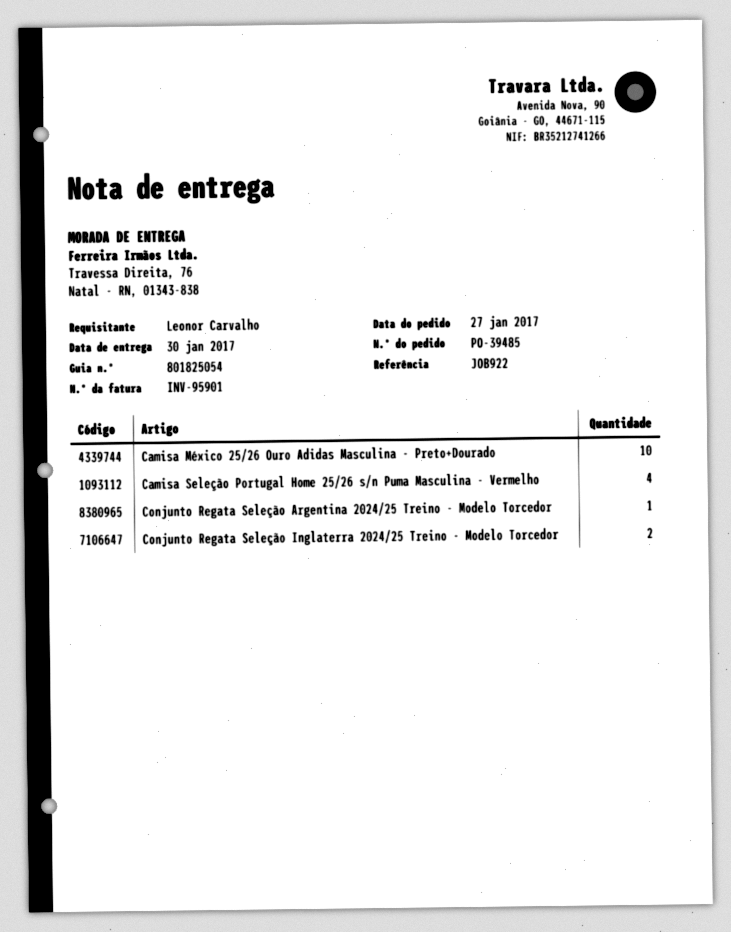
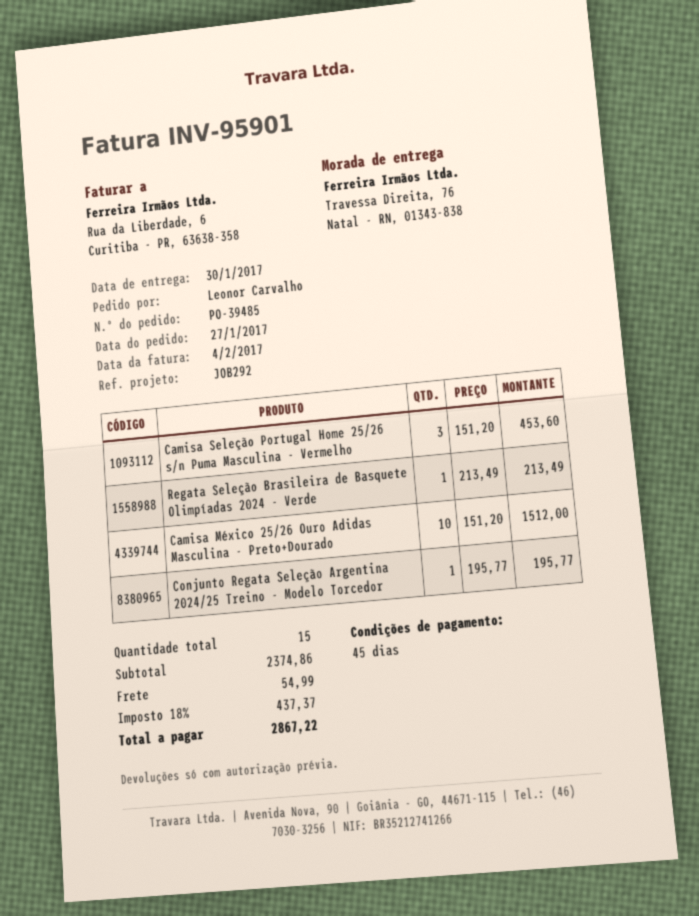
reference: JOB922 -> JOB292
Camisa Seleção Portugal Home 25/26 s/n Puma Masculina - Vermelho: 4 -> 3
Conjunto Regata Seleção Inglaterra 2024/25 Treino - Modelo Torcedor: 2 -> none
Regata Seleção Brasileira de Basquete Olimpíadas 2024 - Verde: none -> 1

